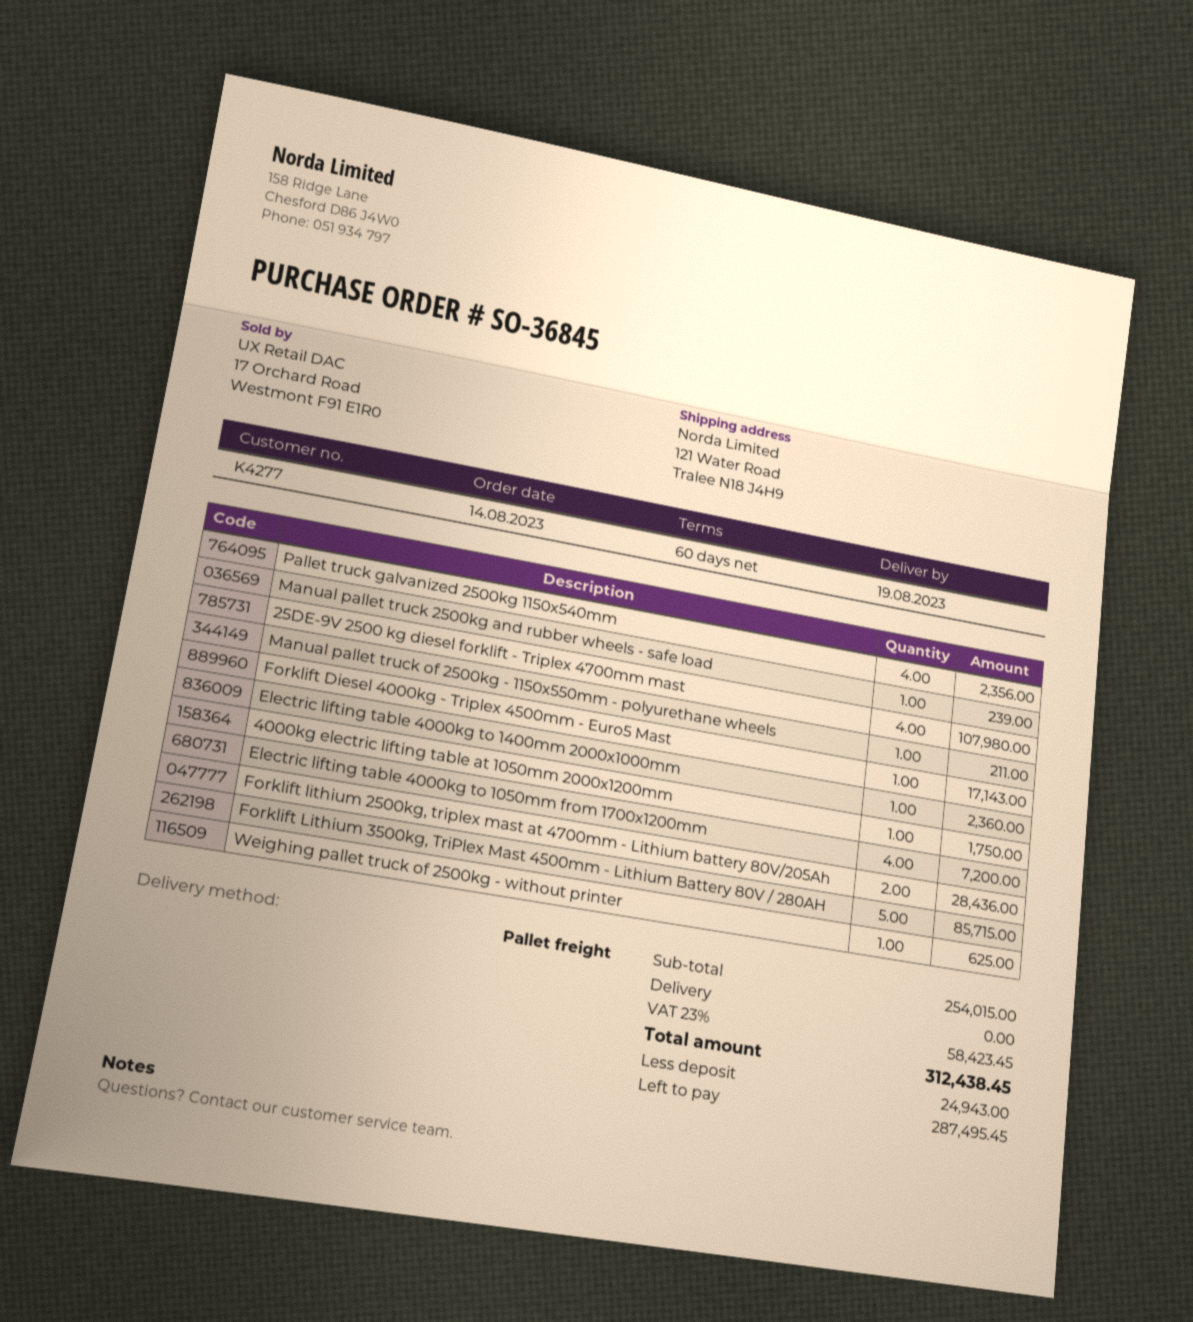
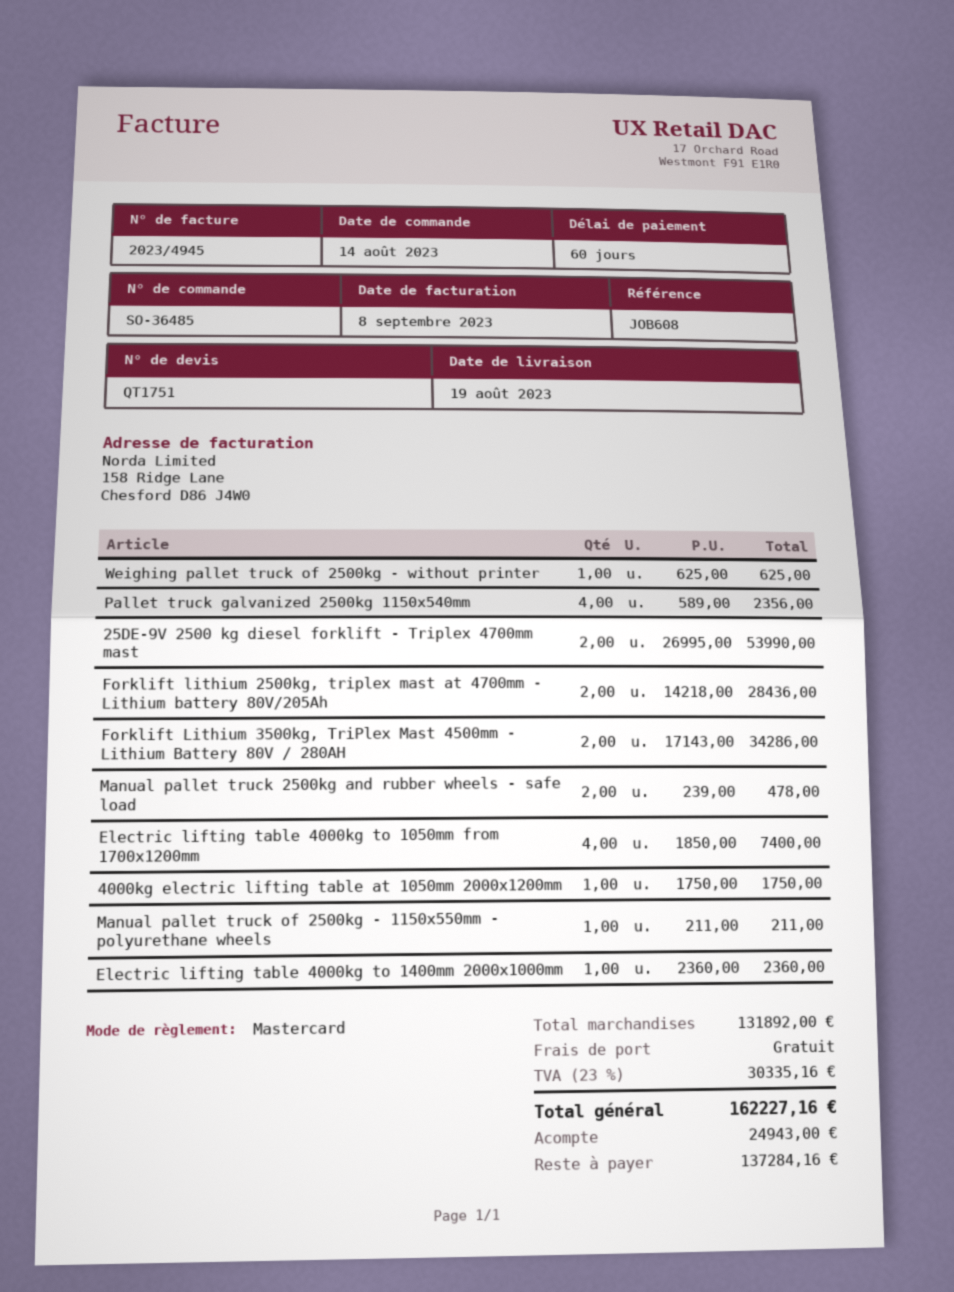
order number: SO-36845 -> SO-36485
Manual pallet truck 2500kg and rubber wheels - safe load: 1 for 239.00 -> 2 for 478.00
25DE-9V 2500 kg diesel forklift - Triplex 4700mm mast: 4 for 107980.00 -> 2 for 53990.00
Forklift Diesel 4000kg - Triplex 4500mm - Euro5 Mast: 1 for 17143.00 -> none
Electric lifting table 4000kg to 1050mm from 1700x1200mm: 4 for 7200.00 -> 4 for 7400.00
Forklift Lithium 3500kg, TriPlex Mast 4500mm - Lithium Battery 80V / 280AH: 5 for 85715.00 -> 2 for 34286.00
subtotal: 254015.00 -> 131892.00
tax: 23% = 58423.45 -> 23% = 30335.16
total: 312438.45 -> 162227.16
balance: 287495.45 -> 137284.16

